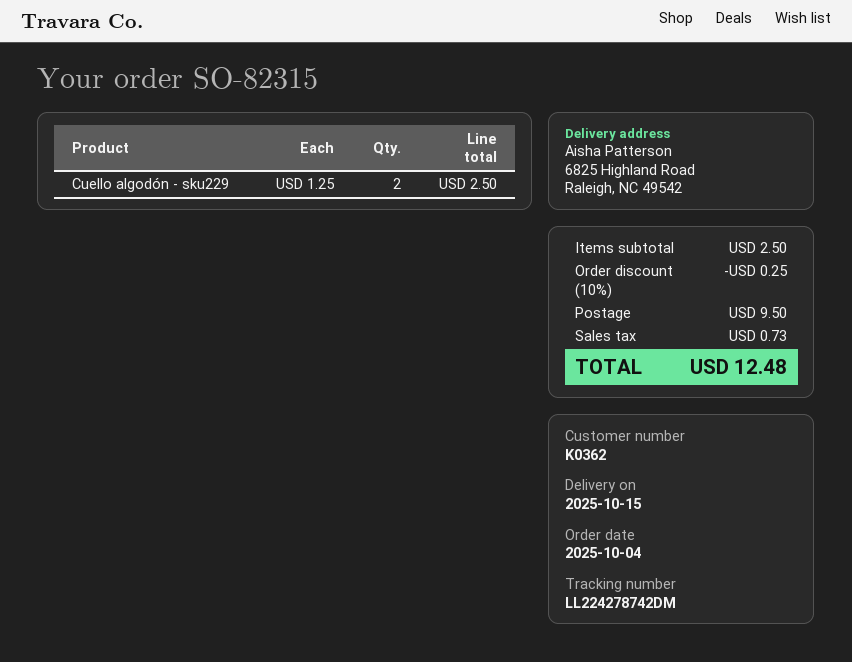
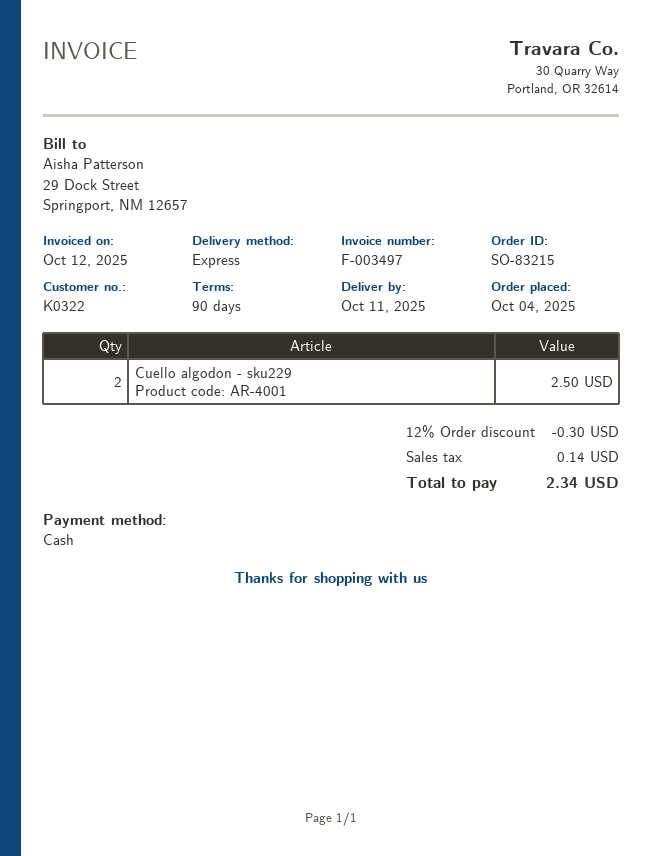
order number: SO-82315 -> SO-83215
delivery date: 2025-10-15 -> 2025-10-11
customer number: K0362 -> K0322
discount: 10% = 0.25 -> 12% = 0.30
shipping: 9.50 -> none
tax: 0.73 -> 0.14
total: 12.48 -> 2.34

